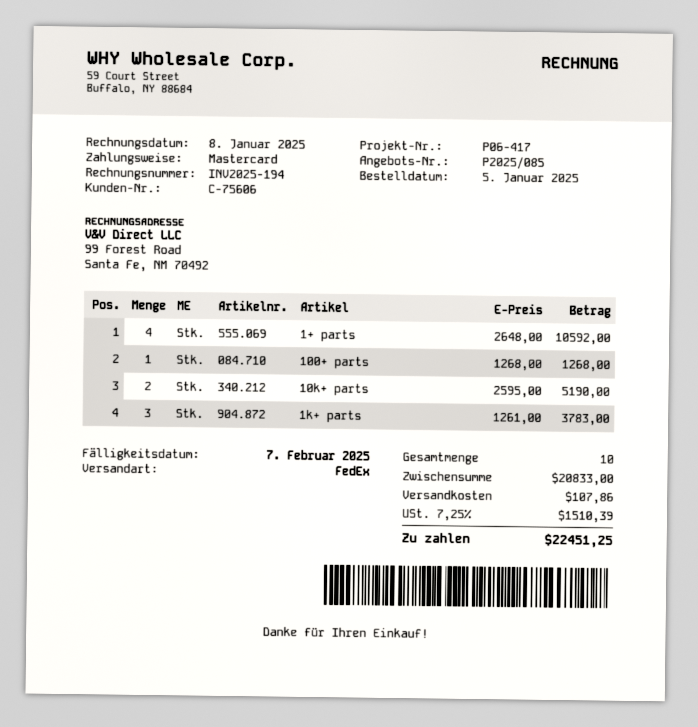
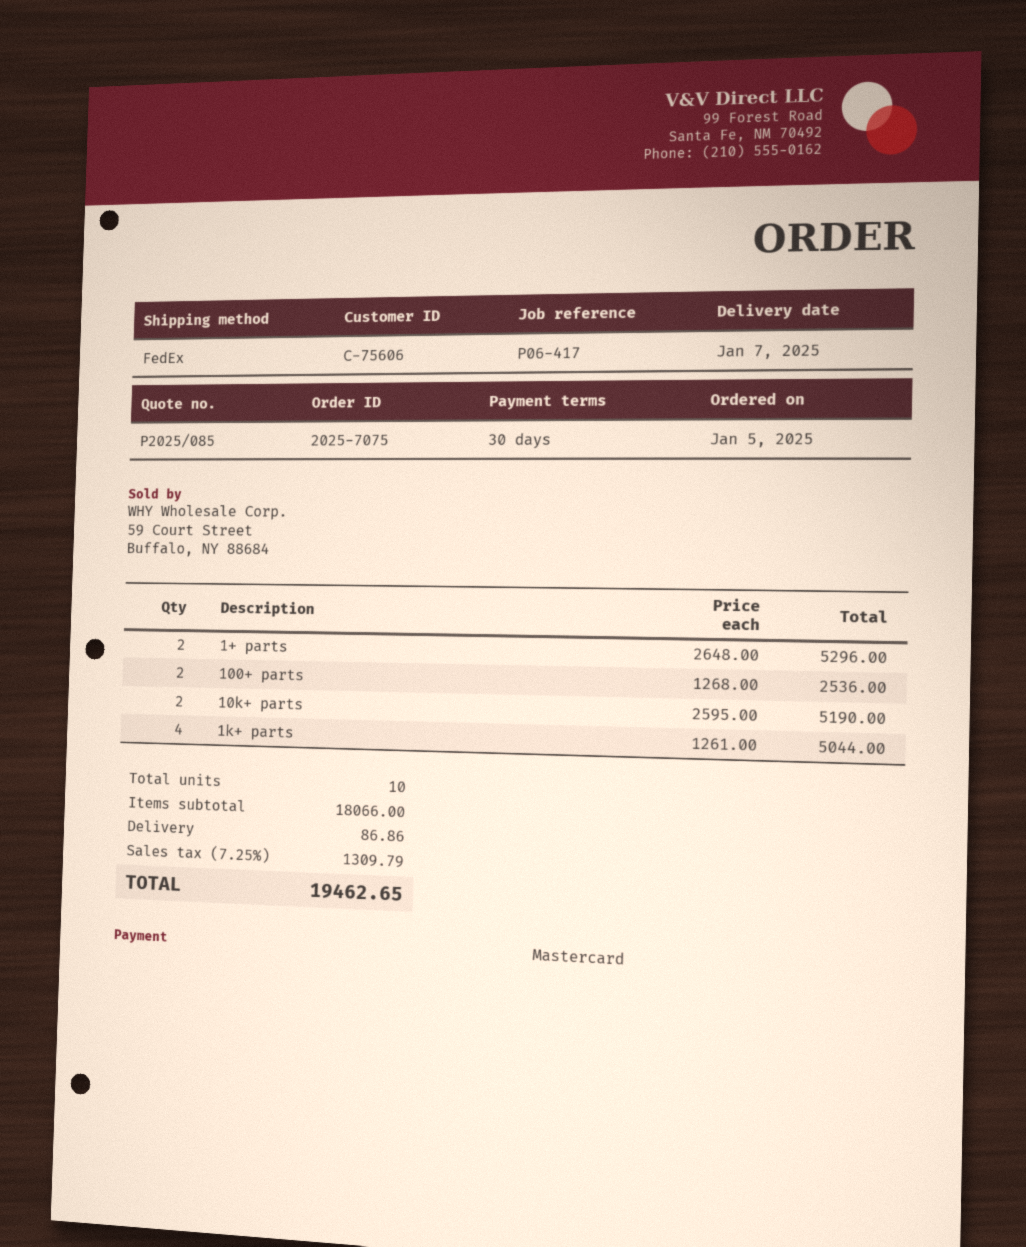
1+ parts: 4 x 2648.00 = 10592.00 -> 2 x 2648.00 = 5296.00
100+ parts: 1 x 1268.00 = 1268.00 -> 2 x 1268.00 = 2536.00
1k+ parts: 3 x 1261.00 = 3783.00 -> 4 x 1261.00 = 5044.00
subtotal: 20833.00 -> 18066.00
shipping: 107.86 -> 86.86
tax: 7.25% = 1510.39 -> 7.25% = 1309.79
total: 22451.25 -> 19462.65

